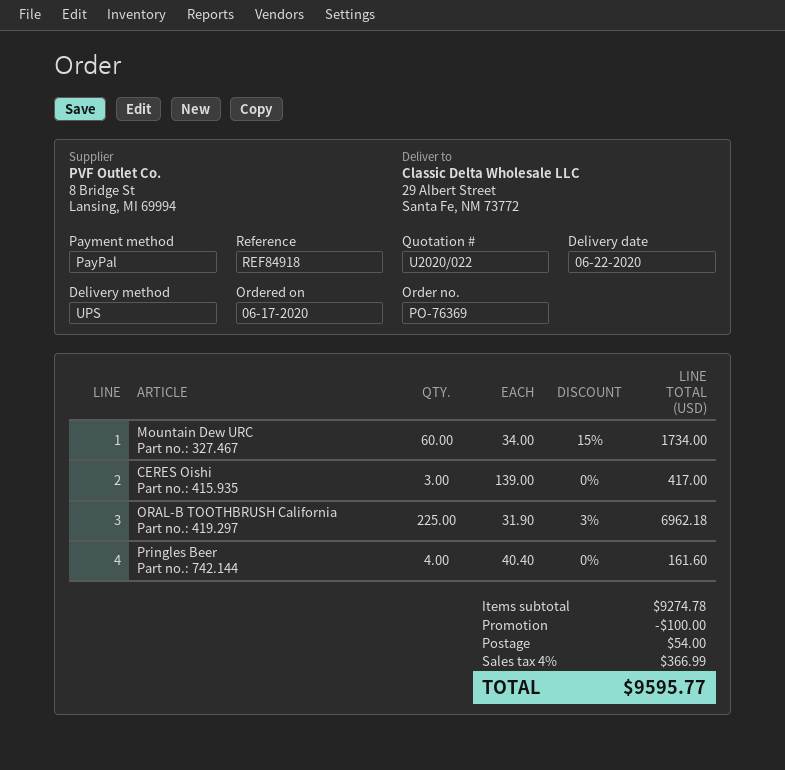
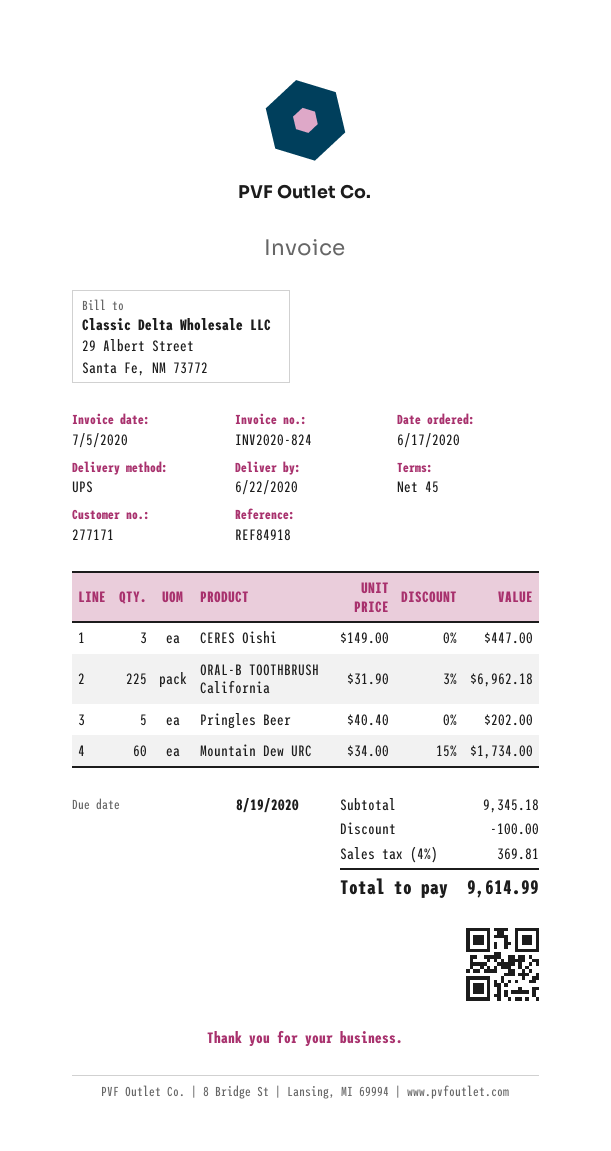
CERES Oishi: 3 x 139.00 = 417.00 -> 3 x 149.00 = 447.00
Pringles Beer: 4 x 40.40 = 161.60 -> 5 x 40.40 = 202.00
subtotal: 9274.78 -> 9345.18
shipping: 54.00 -> none
tax: 4% = 366.99 -> 4% = 369.81
total: 9595.77 -> 9614.99

